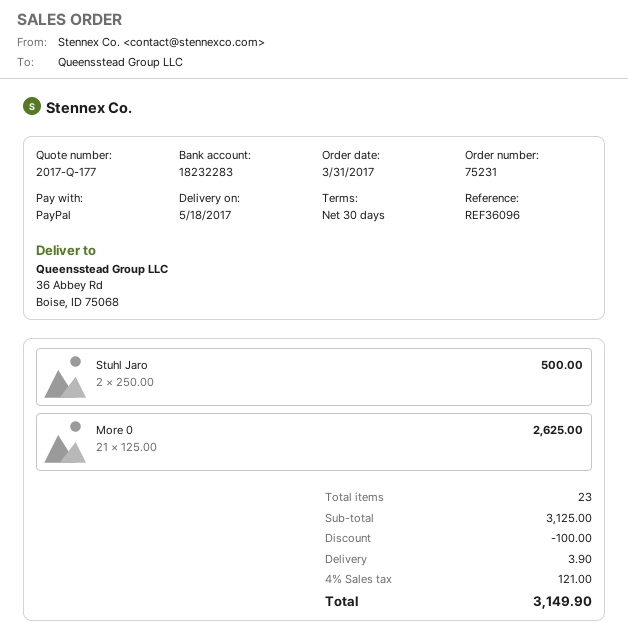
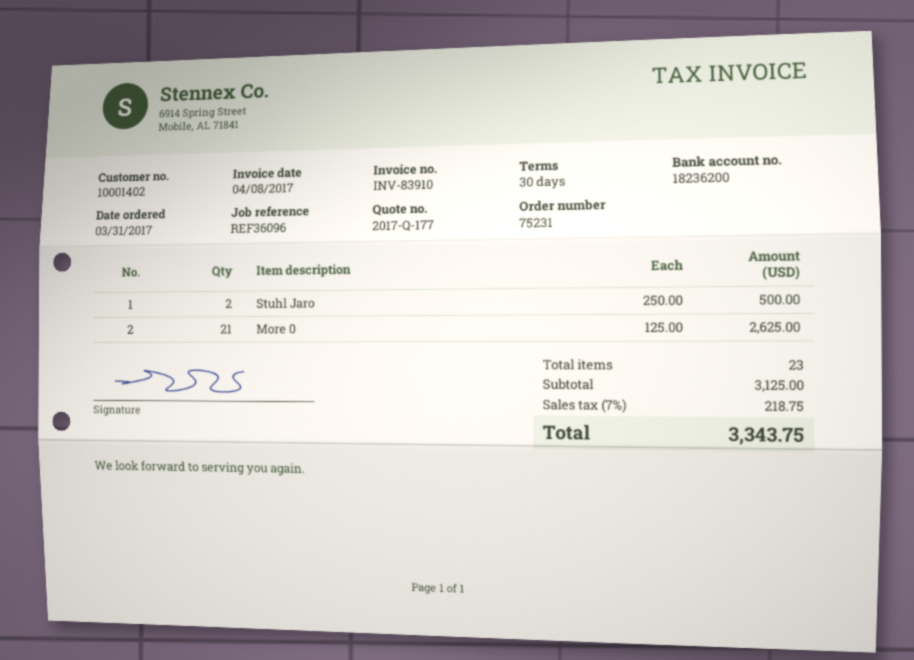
bank account: 18232283 -> 18236200
discount: 100.00 -> none
shipping: 3.90 -> none
tax: 4% = 121.00 -> 7% = 218.75
total: 3149.90 -> 3343.75

